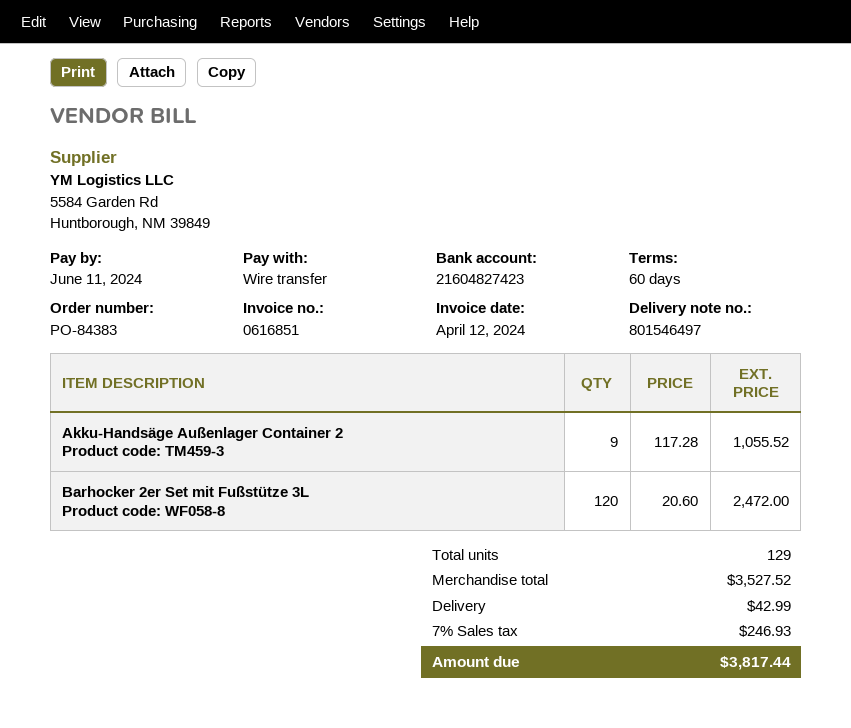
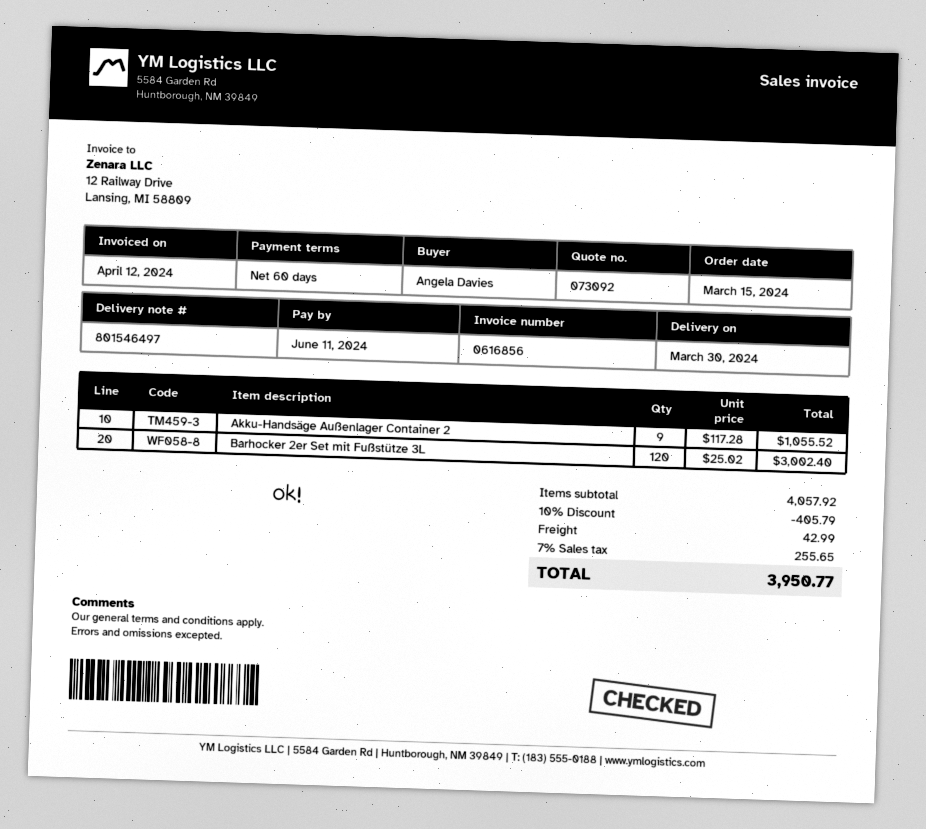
invoice number: 0616851 -> 0616856
Barhocker 2er Set mit Fußstütze 3L: 120 x 20.60 = 2472.00 -> 120 x 25.02 = 3002.40
subtotal: 3527.52 -> 4057.92
discount: none -> 10% = 405.79
tax: 7% = 246.93 -> 7% = 255.65
total: 3817.44 -> 3950.77

